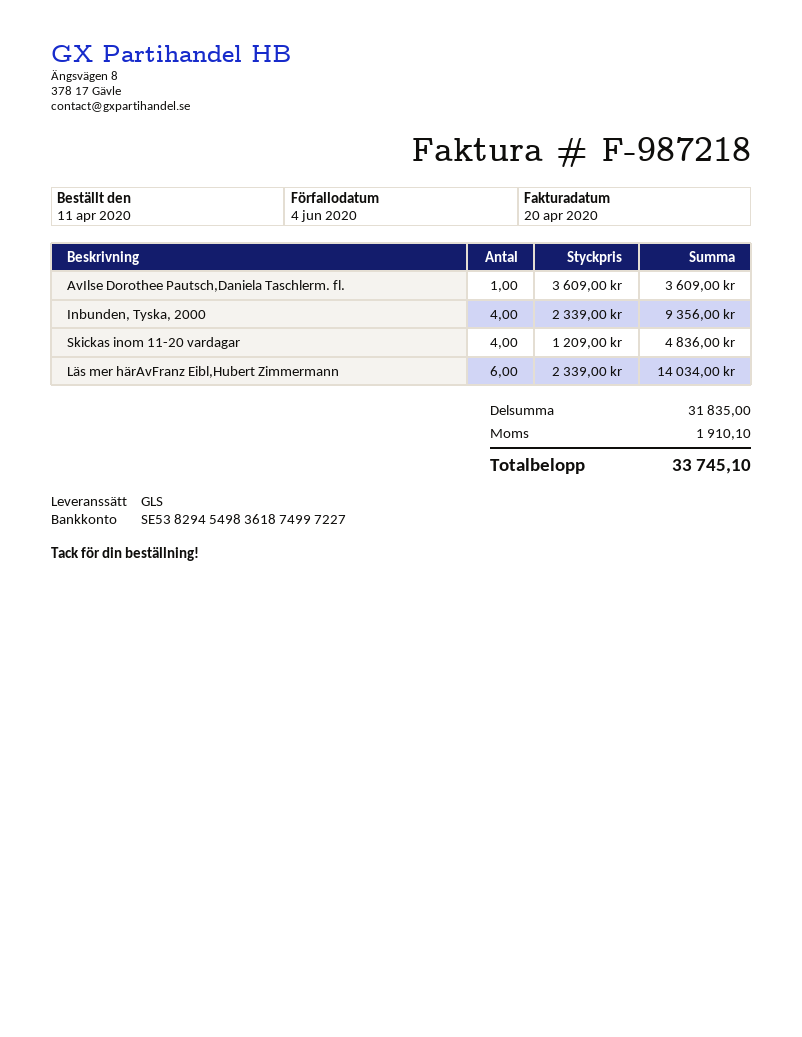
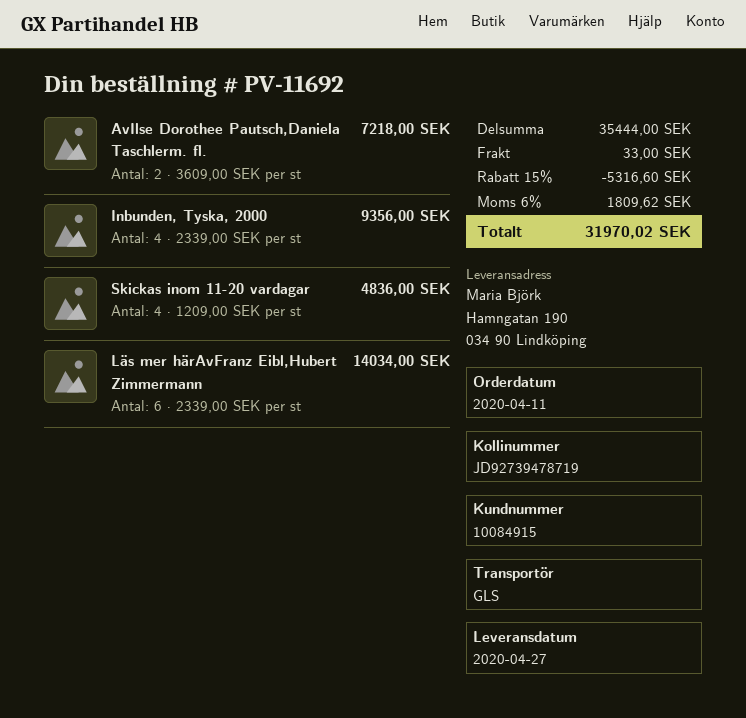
AvIlse Dorothee Pautsch,Daniela Taschlerm. fl.: 1 x 3609.00 = 3609.00 -> 2 x 3609.00 = 7218.00
subtotal: 31835.00 -> 35444.00
discount: none -> 15% = 5316.60
shipping: none -> 33.00
tax: 1910.10 -> 1809.62
total: 33745.10 -> 31970.02

